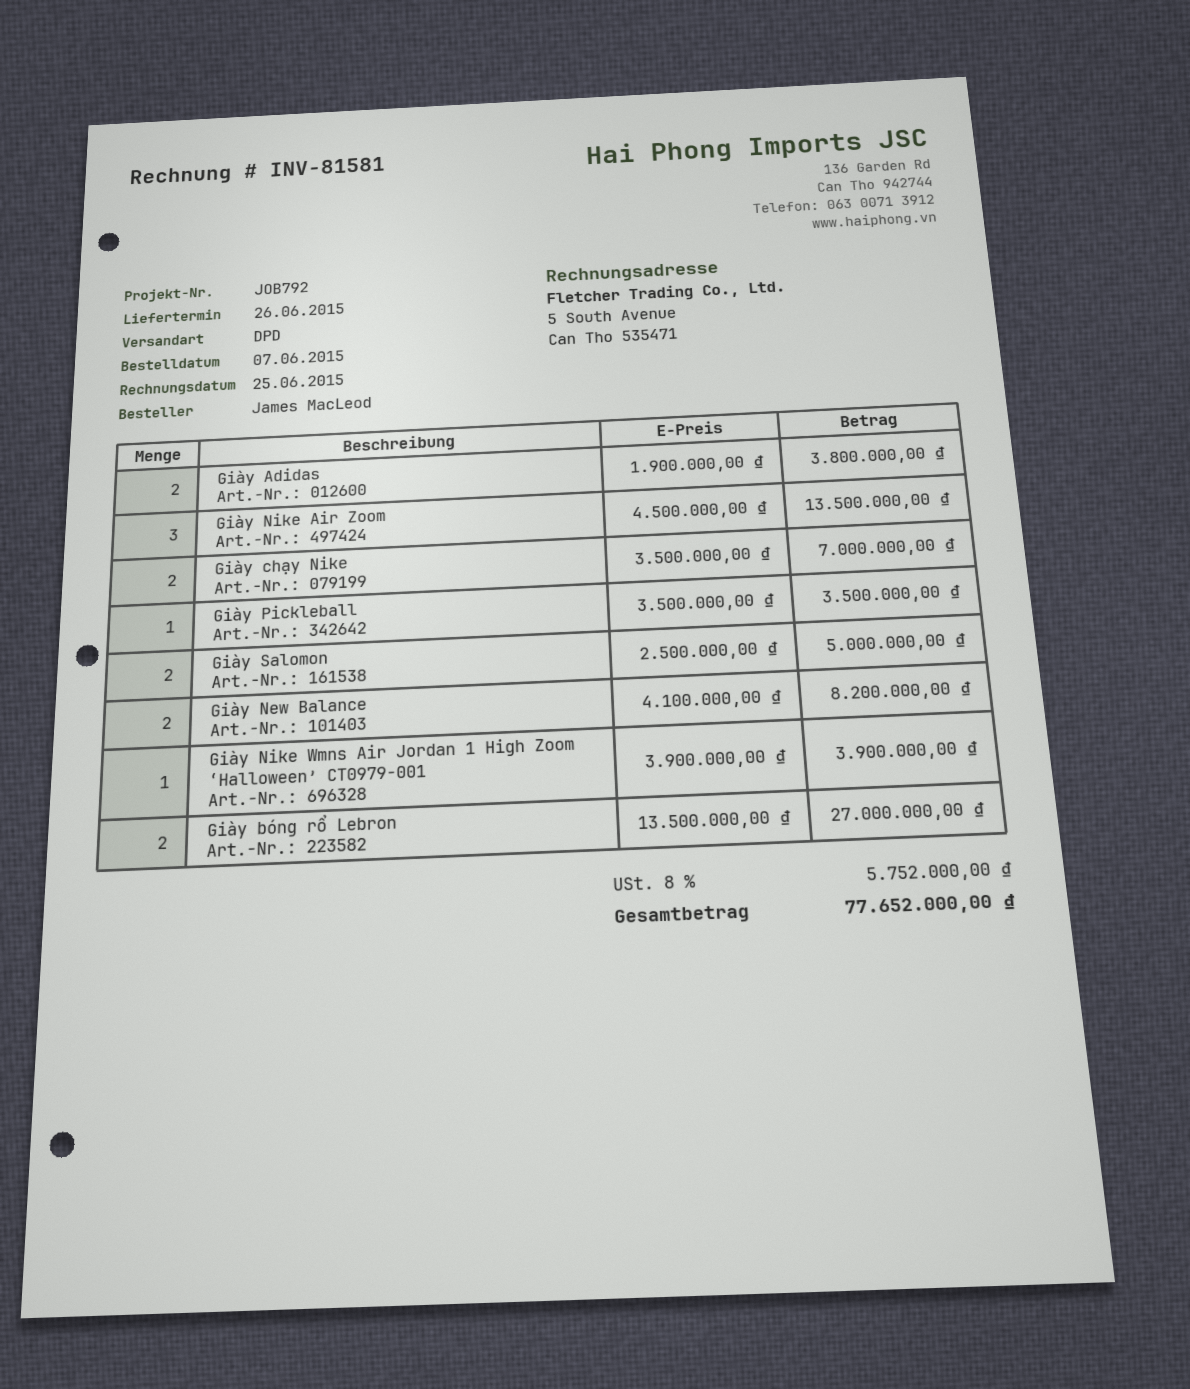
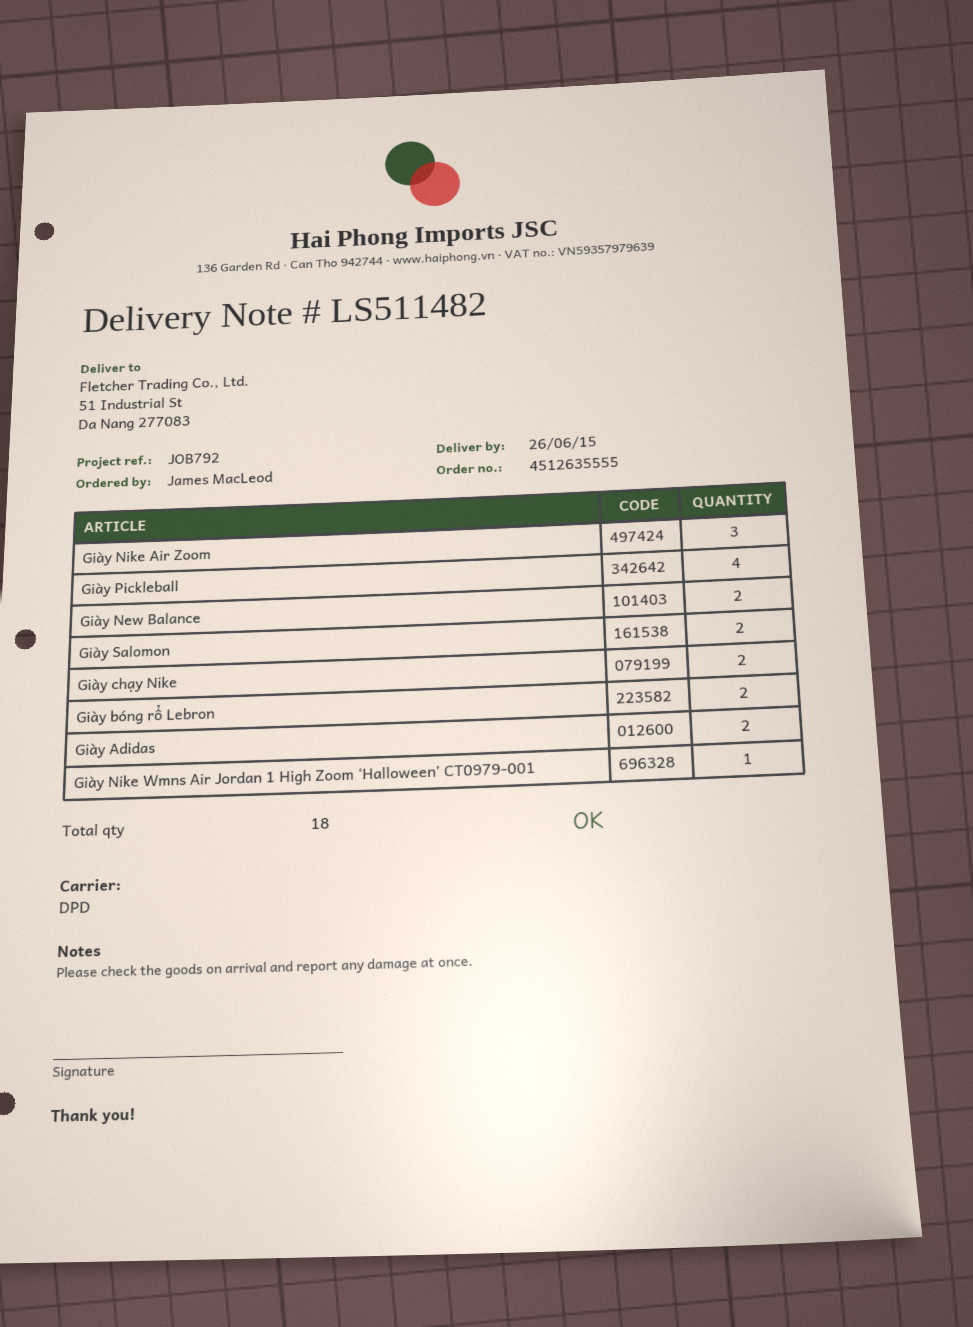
Giày Pickleball: 1 -> 4

